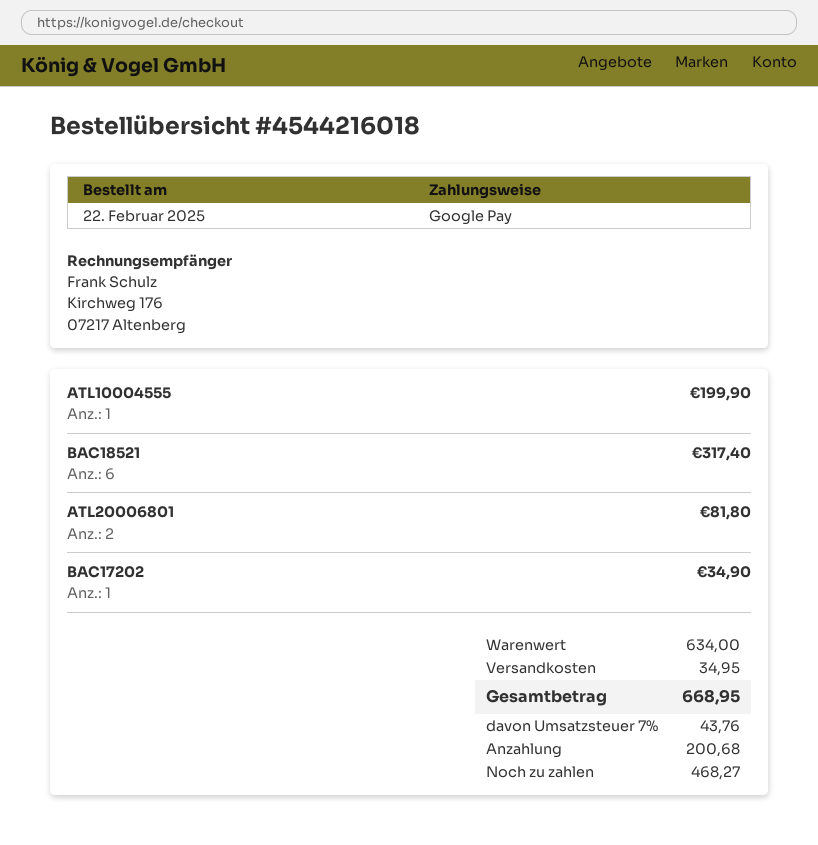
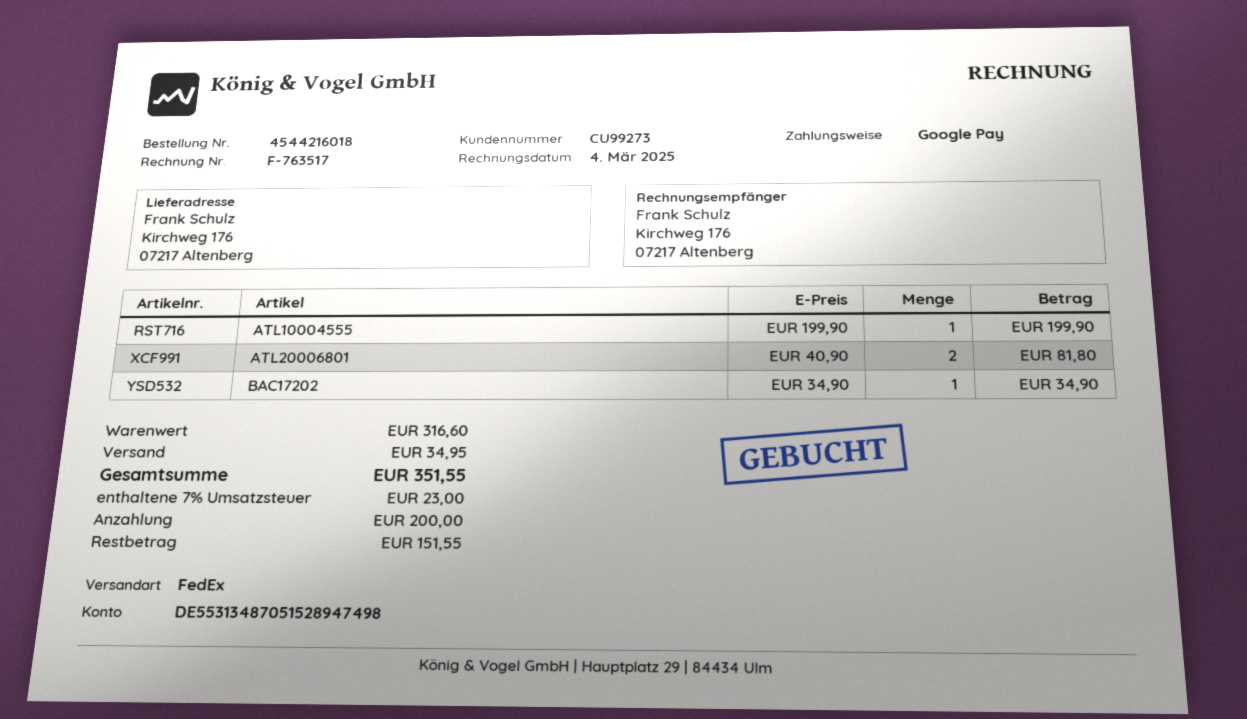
BAC18521: 6 for 317.40 -> none
subtotal: 634.00 -> 316.60
tax: 7% = 43.76 -> 7% = 23.00
total: 668.95 -> 351.55
deposit: 200.68 -> 200.00
balance: 468.27 -> 151.55

